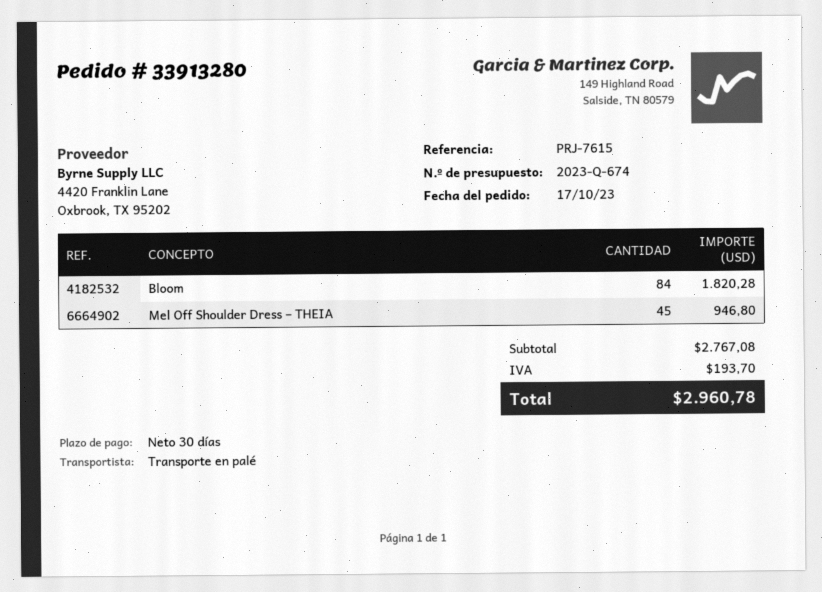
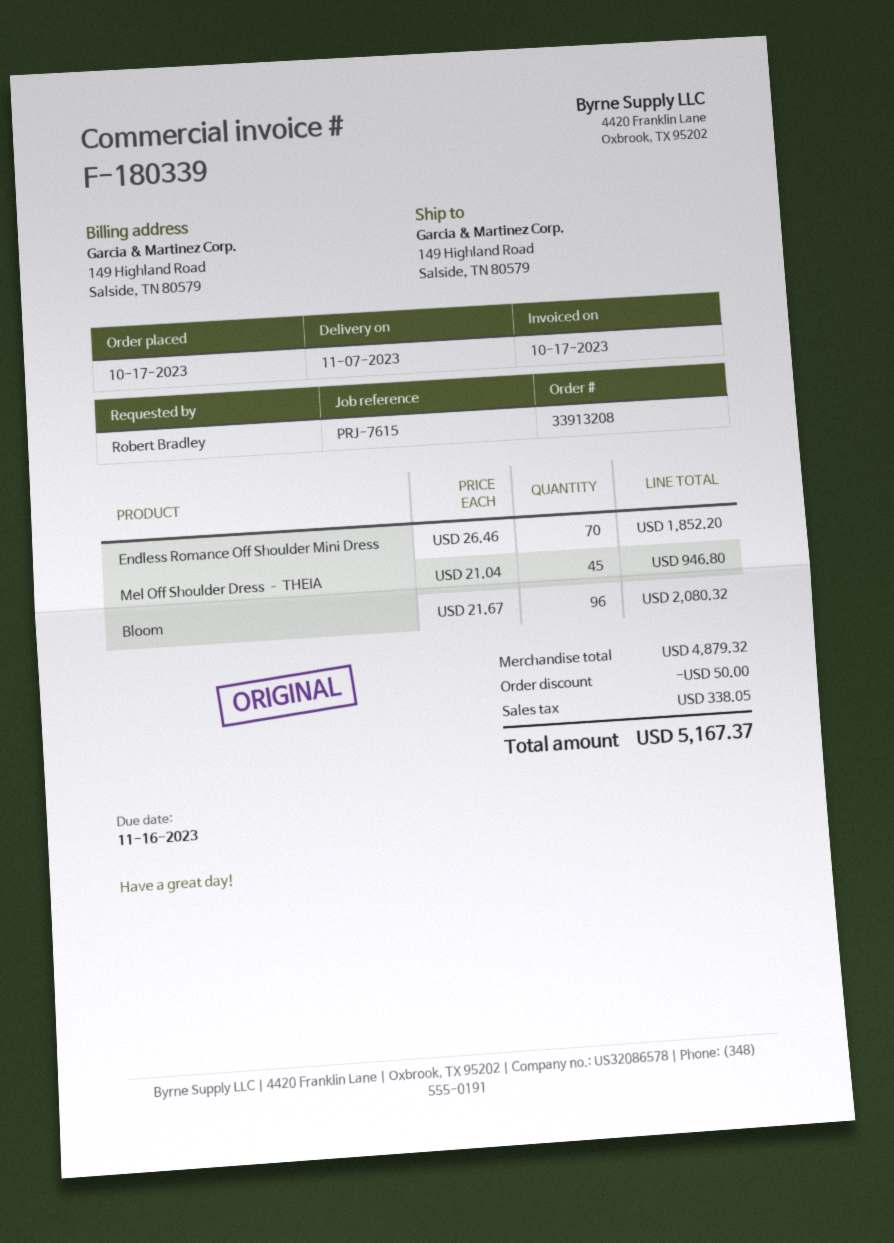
order number: 33913280 -> 33913208
Bloom: 84 for 1820.28 -> 96 for 2080.32
Endless Romance Off Shoulder Mini Dress: none -> 70 for 1852.20
subtotal: 2767.08 -> 4879.32
discount: none -> 50.00
tax: 193.70 -> 338.05
total: 2960.78 -> 5167.37

